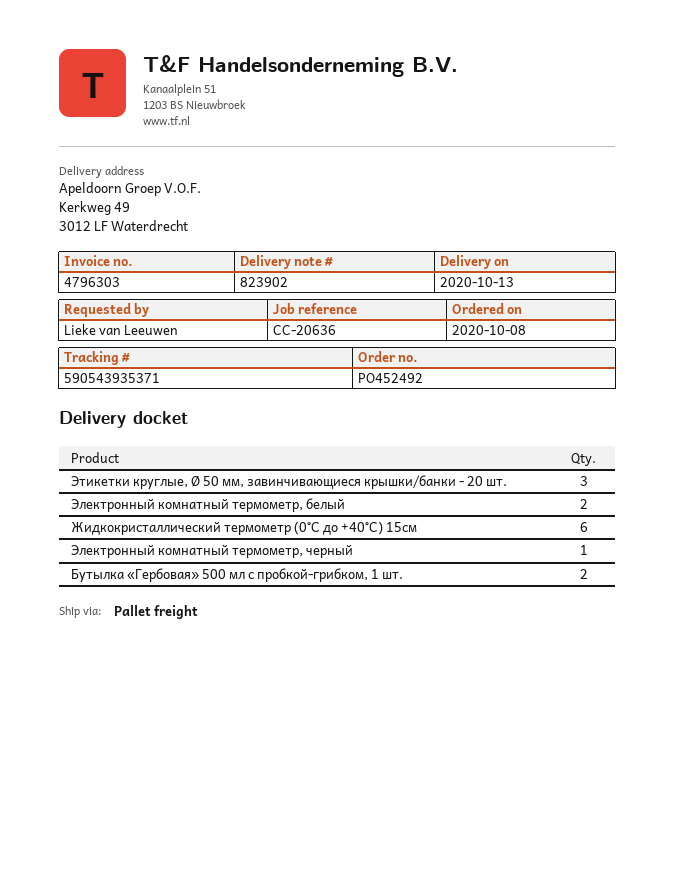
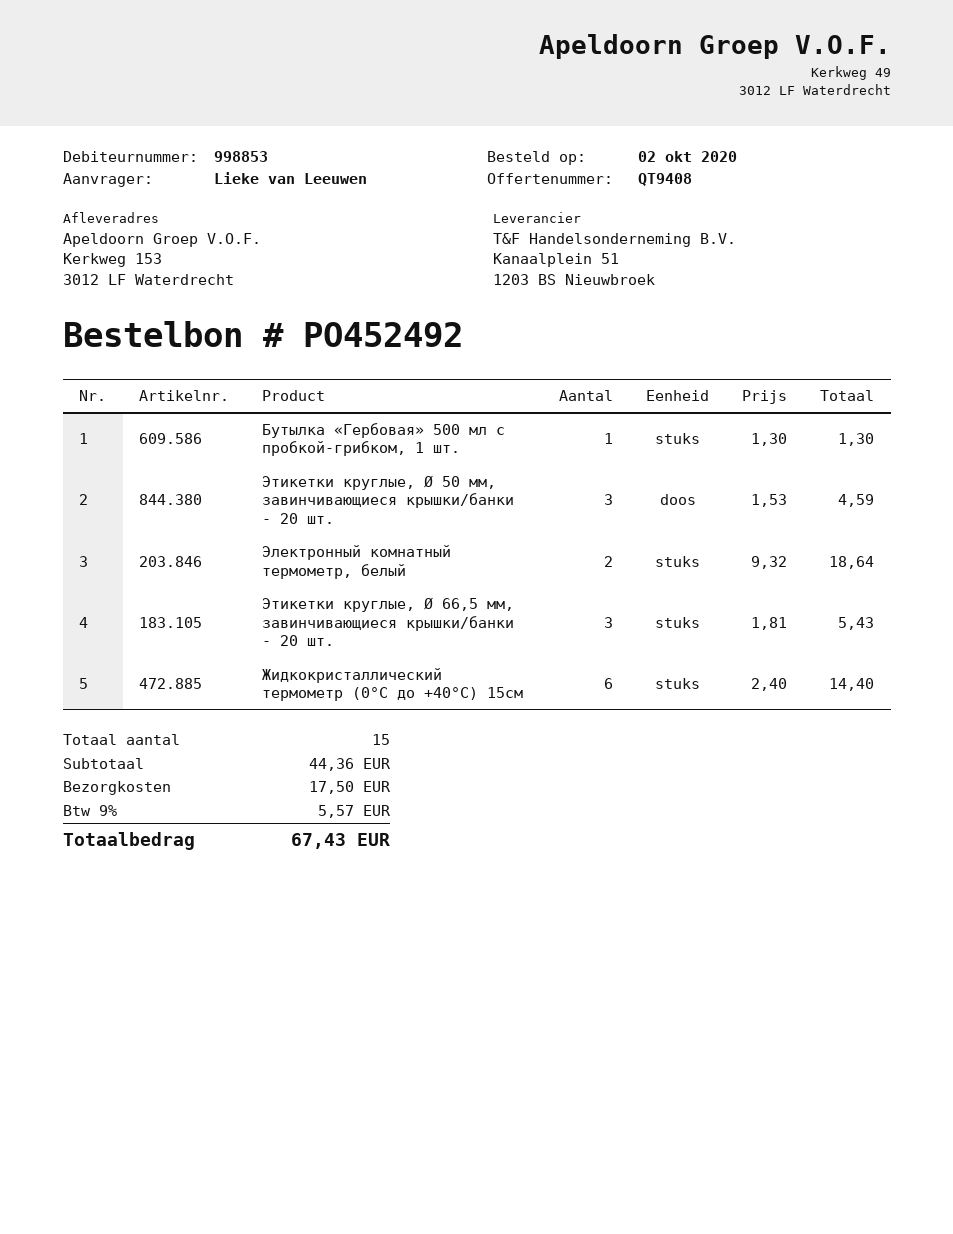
order date: 2020-10-08 -> 2020-10-02
ship to: Kerkweg 49, 3012 LF Waterdrecht -> Kerkweg 153, 3012 LF Waterdrecht
Электронный комнатный термометр, черный: 1 -> none
Бутылка «Гербовая» 500 мл с пробкой-грибком, 1 шт.: 2 -> 1
Этикетки круглые, Ø 66,5 мм, завинчивающиеся крышки/банки - 20 шт.: none -> 3

